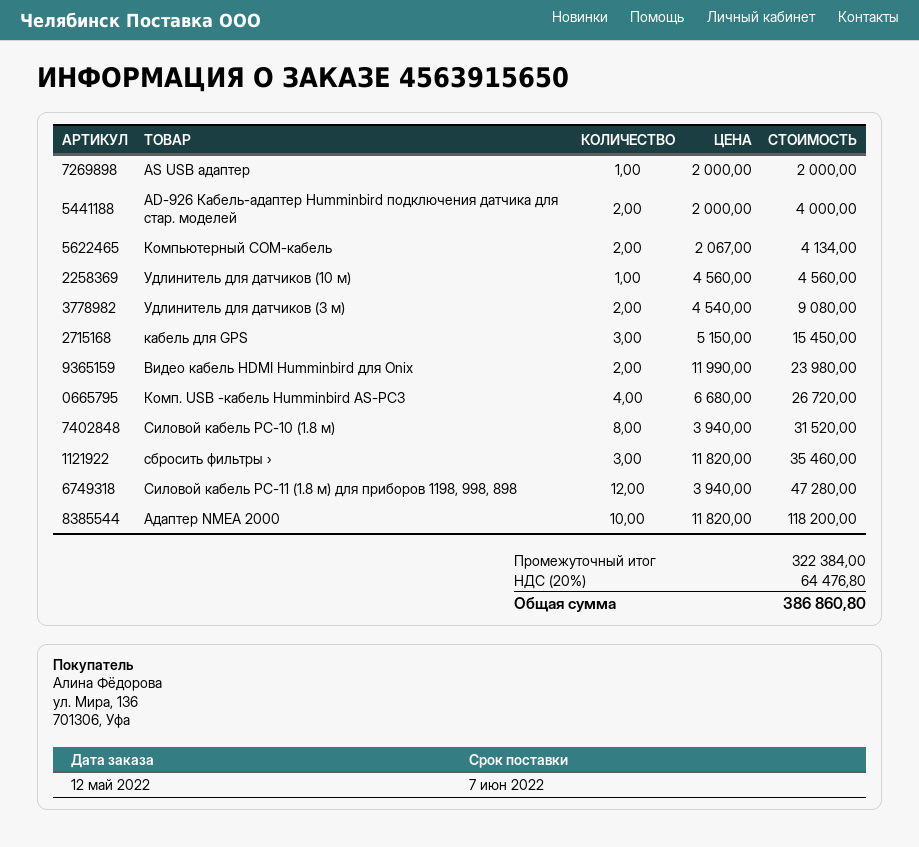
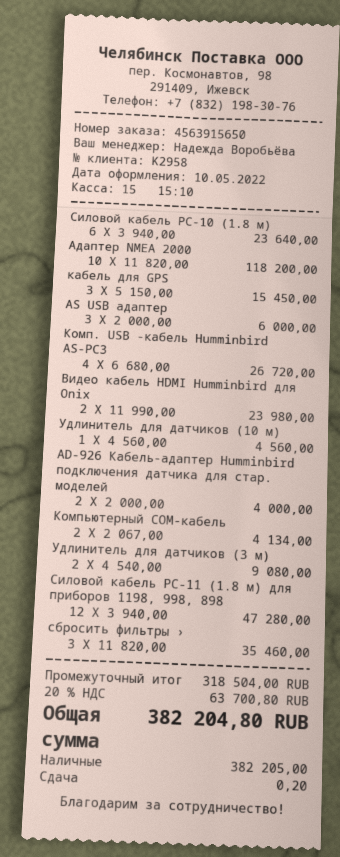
order date: 2022-05-12 -> 2022-05-10
AS USB адаптер: 1 x 2000.00 = 2000.00 -> 3 x 2000.00 = 6000.00
Силовой кабель PC-10 (1.8 м): 8 x 3940.00 = 31520.00 -> 6 x 3940.00 = 23640.00
subtotal: 322384.00 -> 318504.00
tax: 20% = 64476.80 -> 20% = 63700.80
total: 386860.80 -> 382204.80

